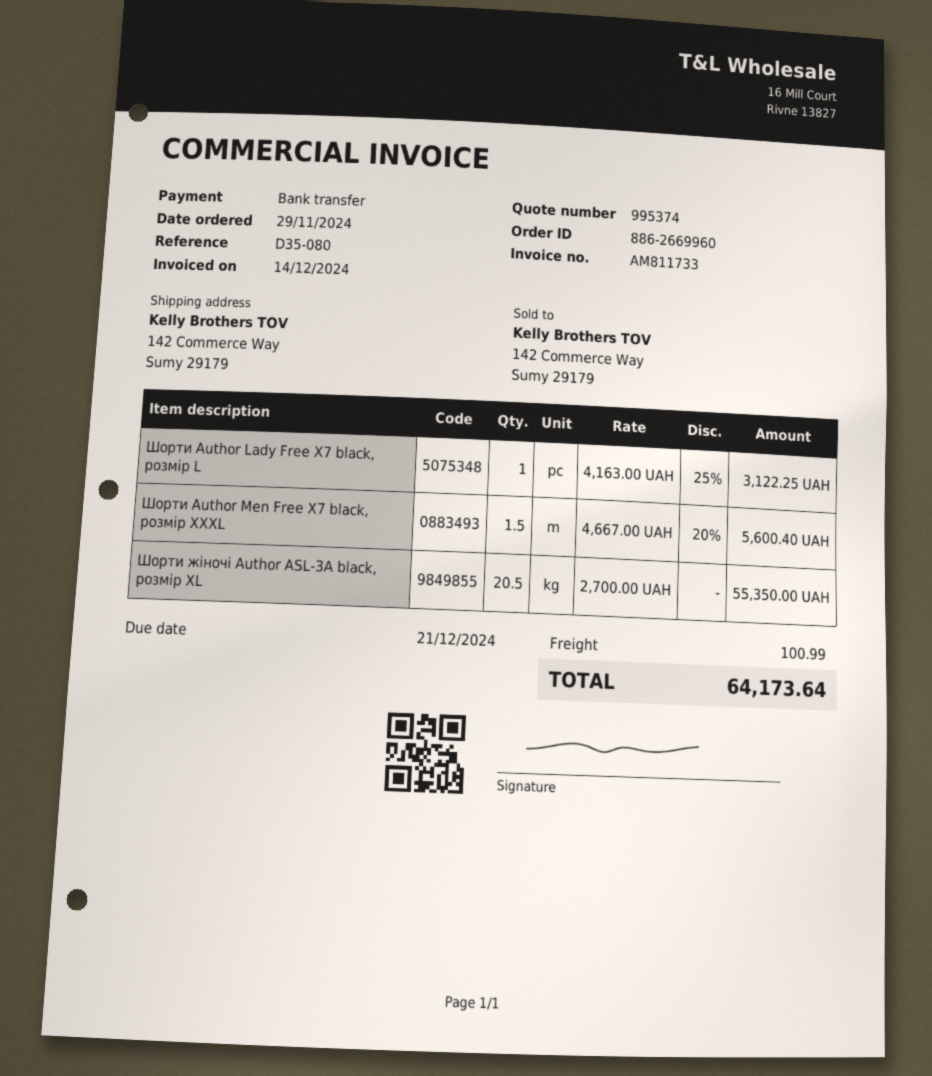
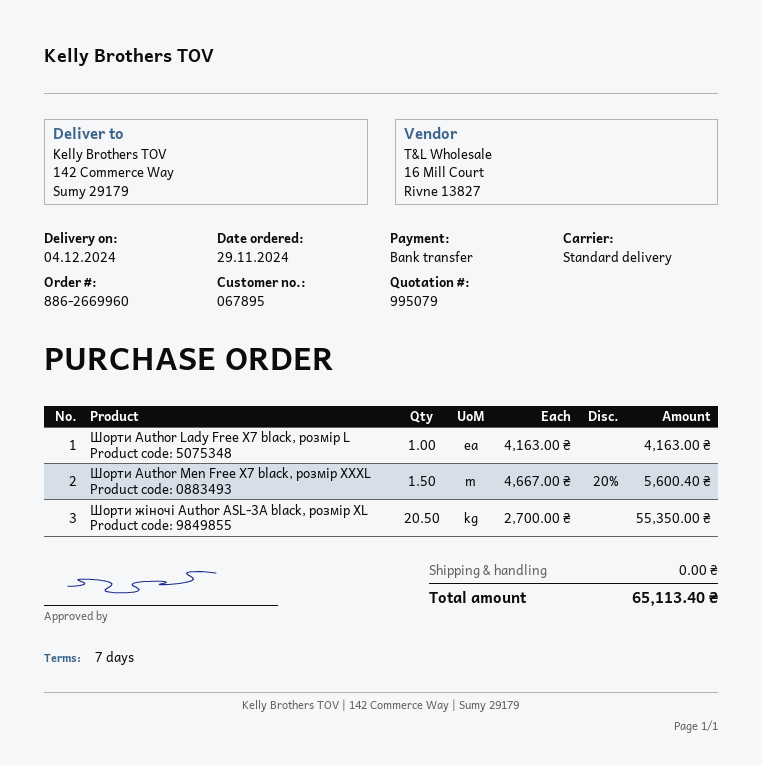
quote number: 995374 -> 995079
Шорти Author Lady Free X7 black, розмір L: 1 x 4163.00 - 25% = 3122.25 -> 1 x 4163.00 = 4163.00
shipping: 100.99 -> 0.00
total: 64173.64 -> 65113.40

